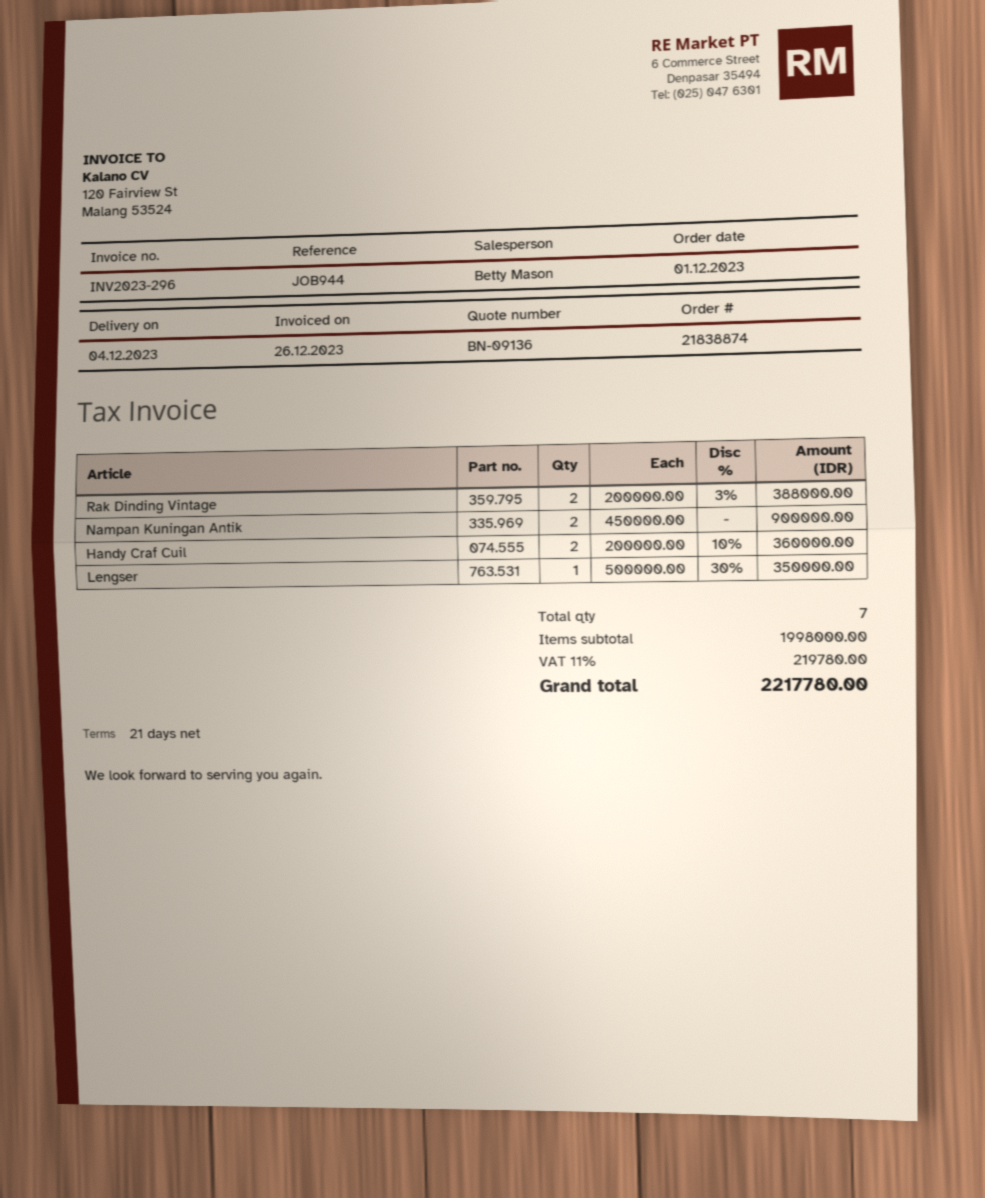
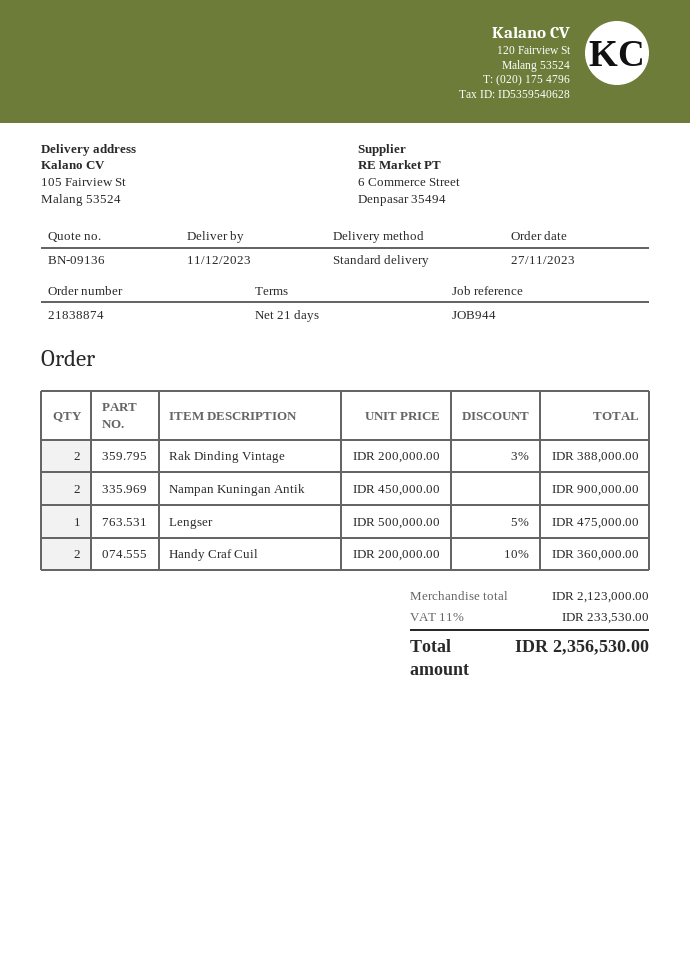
order date: 2023-12-01 -> 2023-11-27
delivery date: 2023-12-04 -> 2023-12-11
Lengser: 1 x 500000.00 - 30% = 350000.00 -> 1 x 500000.00 - 5% = 475000.00
subtotal: 1998000.00 -> 2123000.00
tax: 11% = 219780.00 -> 11% = 233530.00
total: 2217780.00 -> 2356530.00

